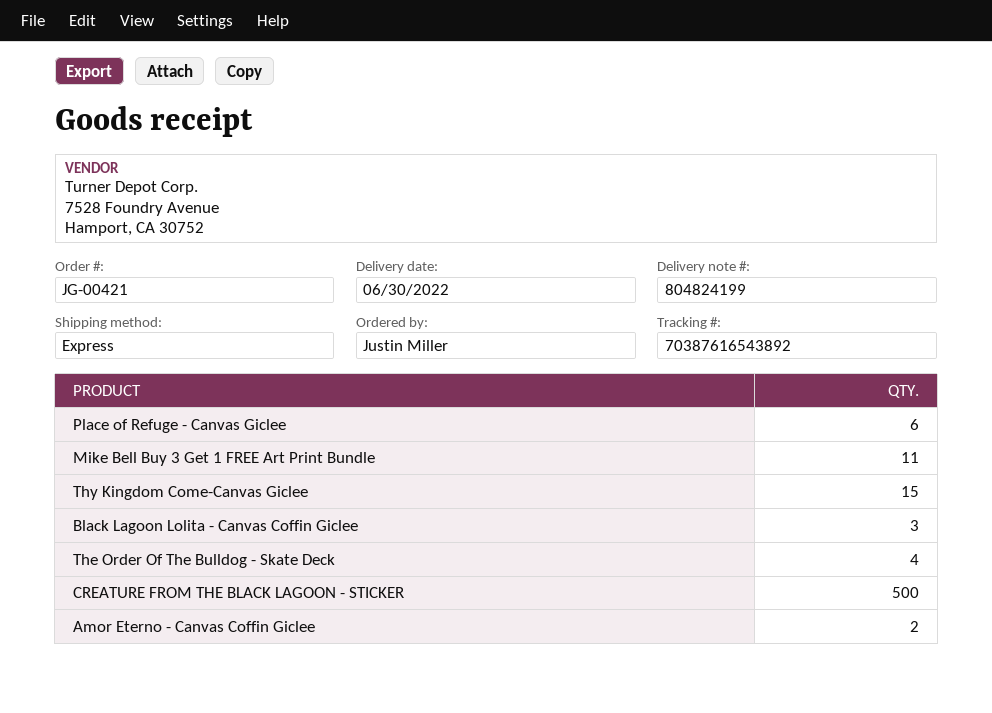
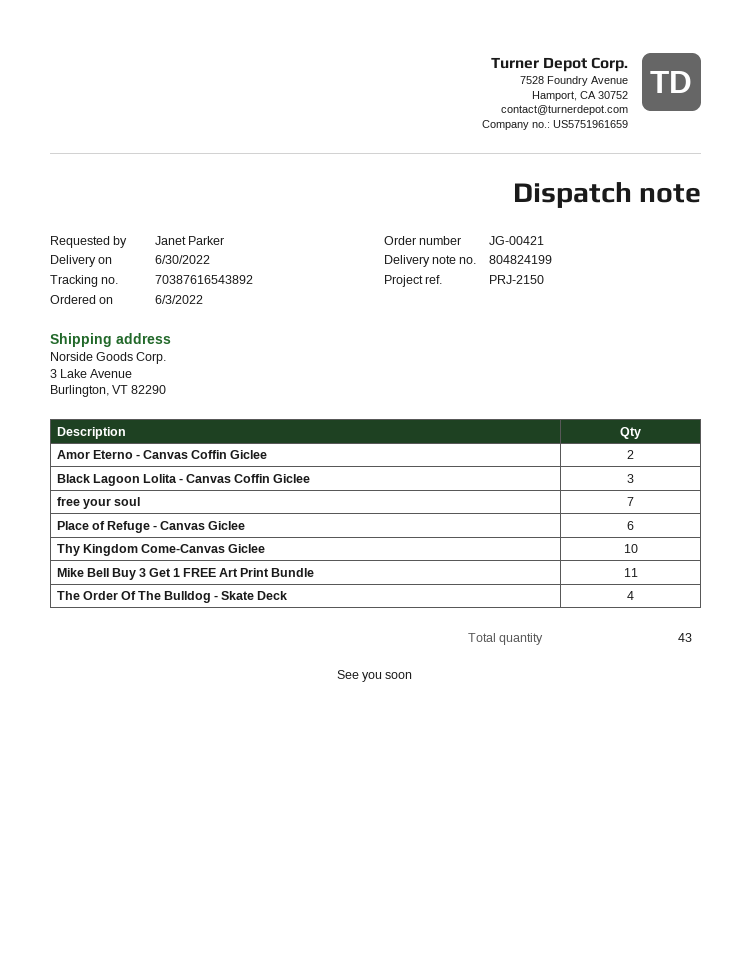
ordered by: Justin Miller -> Janet Parker
Thy Kingdom Come-Canvas Giclee: 15 -> 10
CREATURE FROM THE BLACK LAGOON - STICKER: 500 -> none
free your soul: none -> 7

